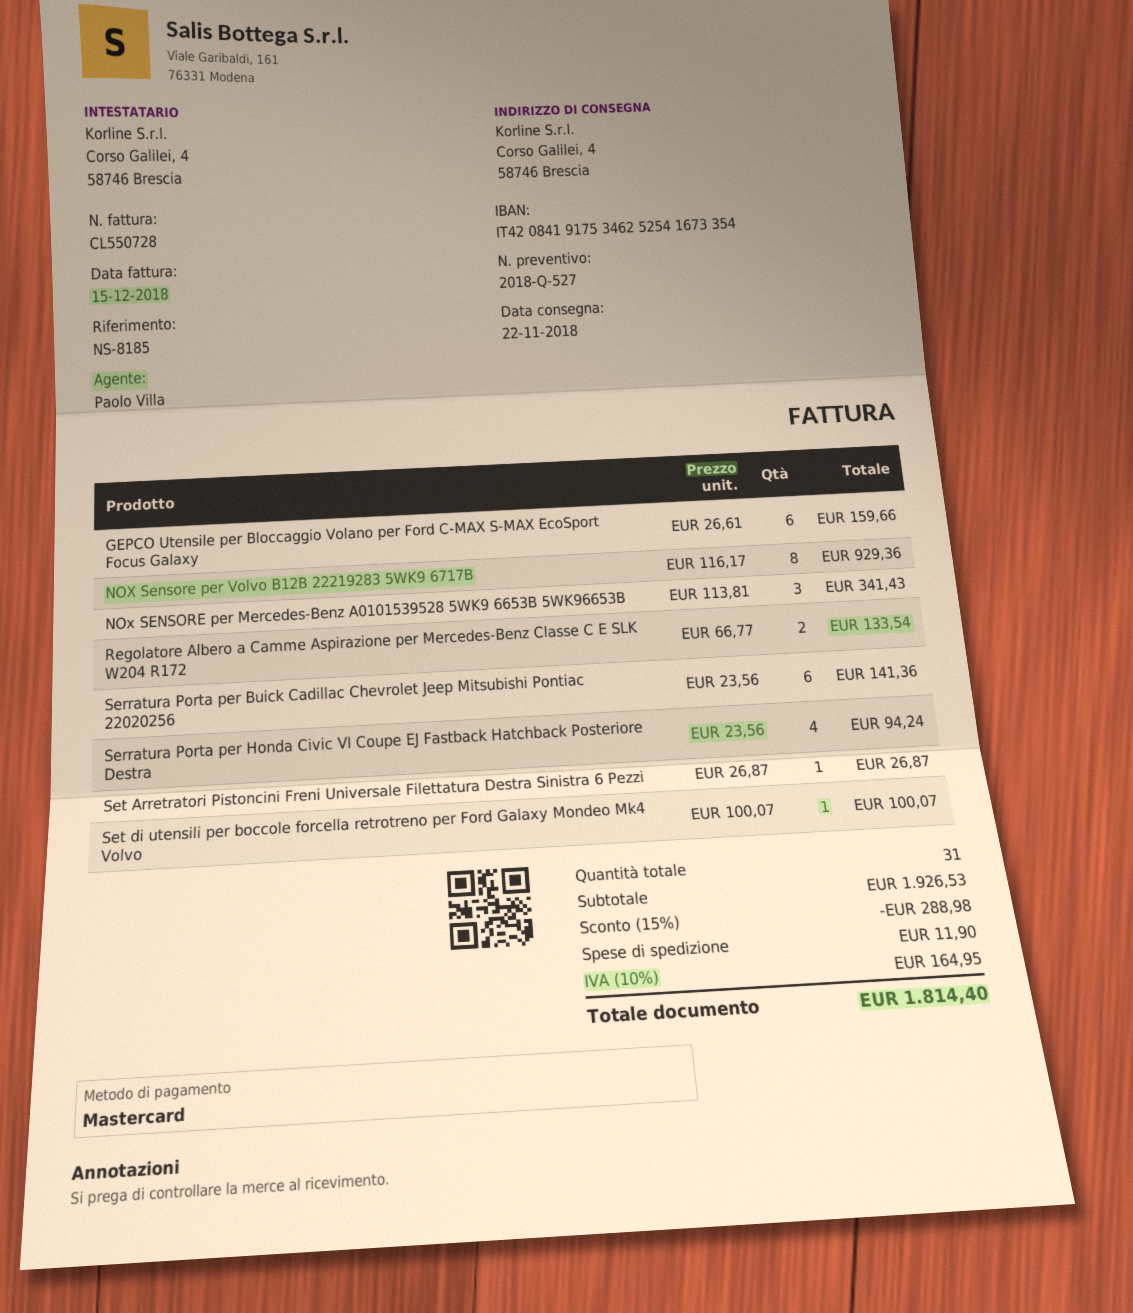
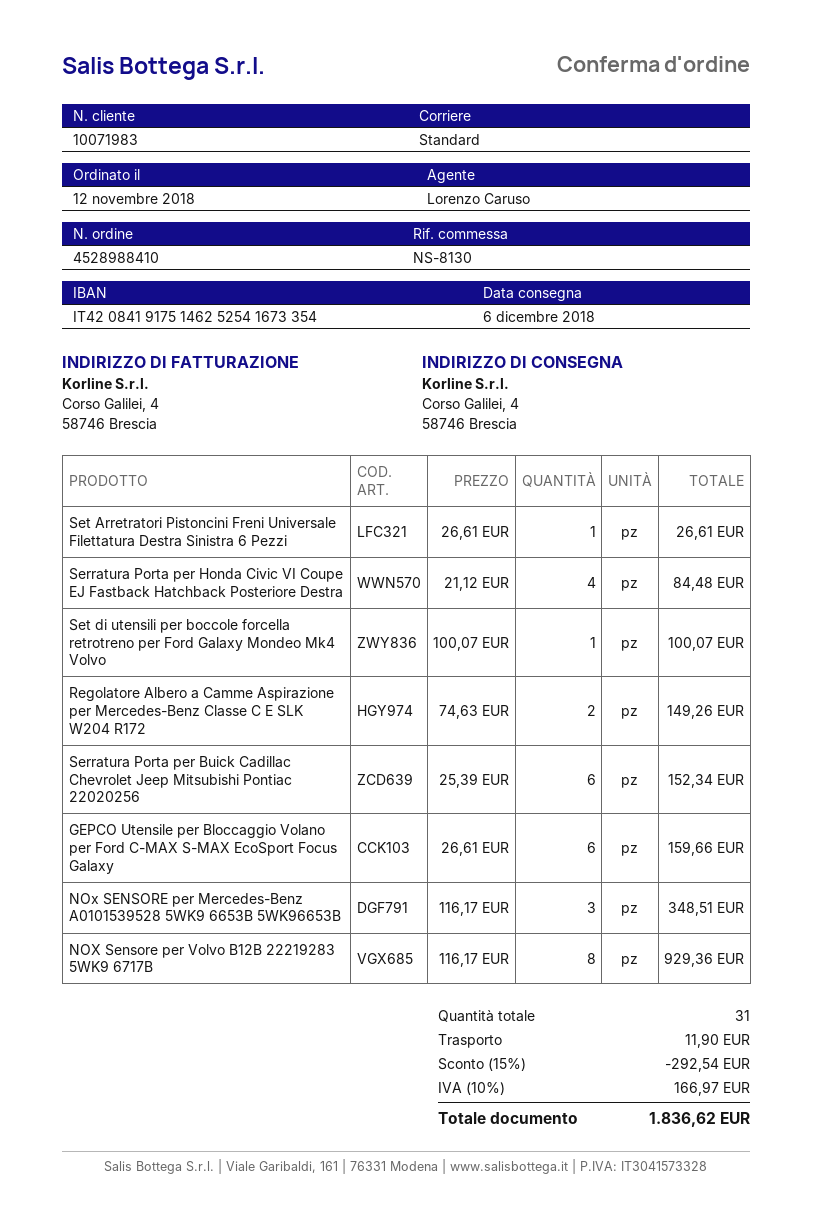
delivery date: 2018-11-22 -> 2018-12-06
reference: NS-8185 -> NS-8130
sales rep: Paolo Villa -> Lorenzo Caruso
bank account: IT4208419175346252541673354 -> IT4208419175146252541673354
NOx SENSORE per Mercedes-Benz A0101539528 5WK9 6653B 5WK96653B: 3 x 113.81 = 341.43 -> 3 x 116.17 = 348.51
Regolatore Albero a Camme Aspirazione per Mercedes-Benz Classe C E SLK W204 R172: 2 x 66.77 = 133.54 -> 2 x 74.63 = 149.26
Serratura Porta per Buick Cadillac Chevrolet Jeep Mitsubishi Pontiac 22020256: 6 x 23.56 = 141.36 -> 6 x 25.39 = 152.34
Serratura Porta per Honda Civic VI Coupe EJ Fastback Hatchback Posteriore Destra: 4 x 23.56 = 94.24 -> 4 x 21.12 = 84.48
Set Arretratori Pistoncini Freni Universale Filettatura Destra Sinistra 6 Pezzi: 1 x 26.87 = 26.87 -> 1 x 26.61 = 26.61
discount: 15% = 288.98 -> 15% = 292.54
tax: 10% = 164.95 -> 10% = 166.97
total: 1814.40 -> 1836.62

